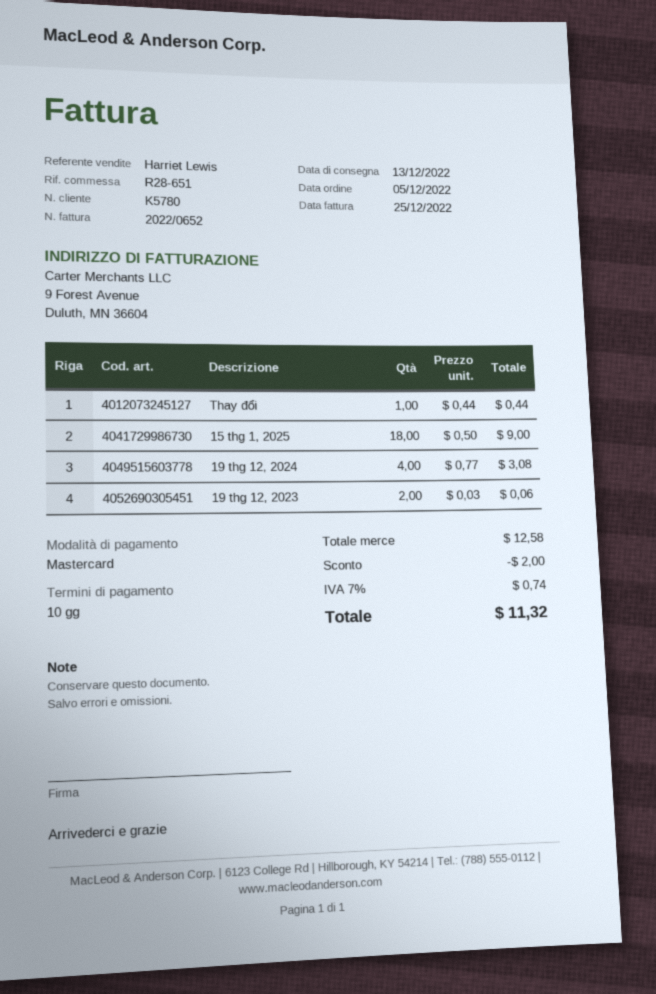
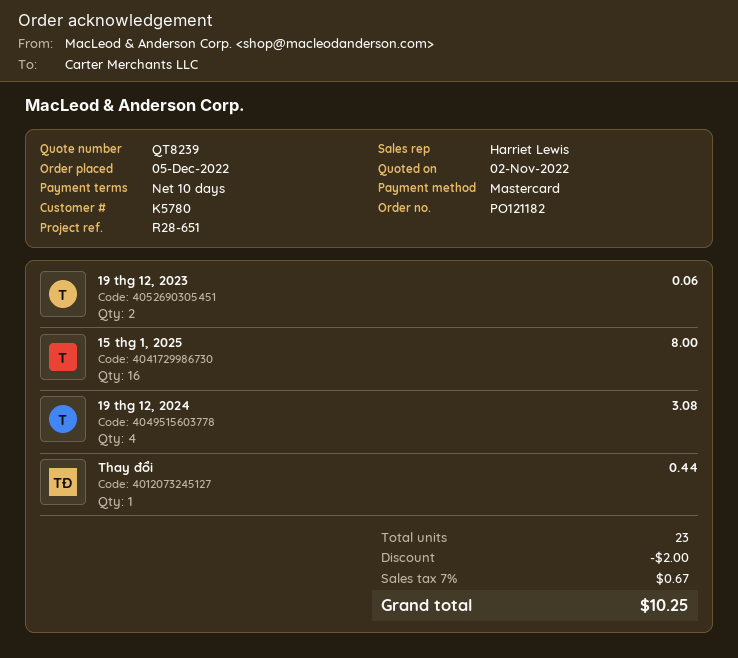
15 thg 1, 2025: 18 for 9.00 -> 16 for 8.00
tax: 7% = 0.74 -> 7% = 0.67
total: 11.32 -> 10.25

